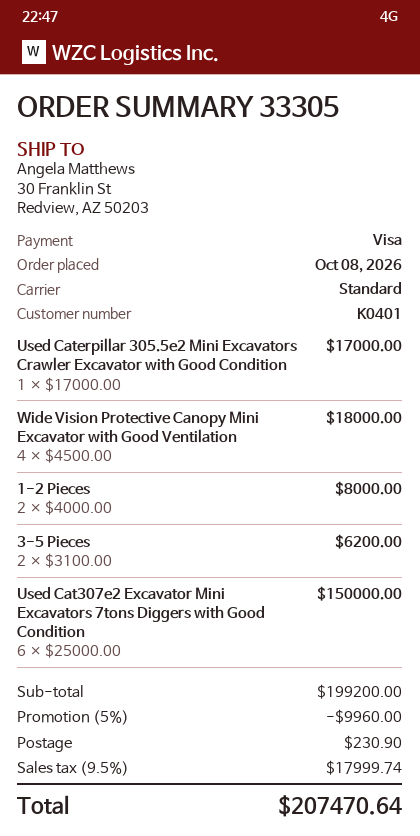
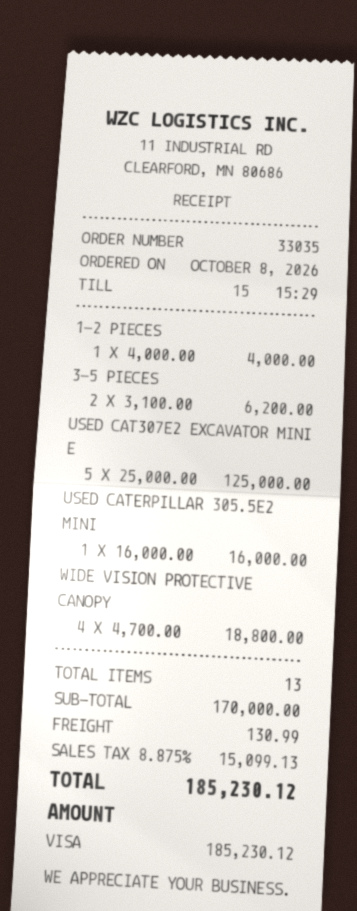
order number: 33305 -> 33035
Used Caterpillar 305.5e2 Mini Excavators Crawler Excavator with Good Condition: 1 x 17000.00 = 17000.00 -> 1 x 16000.00 = 16000.00
Wide Vision Protective Canopy Mini Excavator with Good Ventilation: 4 x 4500.00 = 18000.00 -> 4 x 4700.00 = 18800.00
1-2 Pieces: 2 x 4000.00 = 8000.00 -> 1 x 4000.00 = 4000.00
Used Cat307e2 Excavator Mini Excavators 7tons Diggers with Good Condition: 6 x 25000.00 = 150000.00 -> 5 x 25000.00 = 125000.00
subtotal: 199200.00 -> 170000.00
discount: 5% = 9960.00 -> none
shipping: 230.90 -> 130.99
tax: 9.5% = 17999.74 -> 8.875% = 15099.13
total: 207470.64 -> 185230.12

